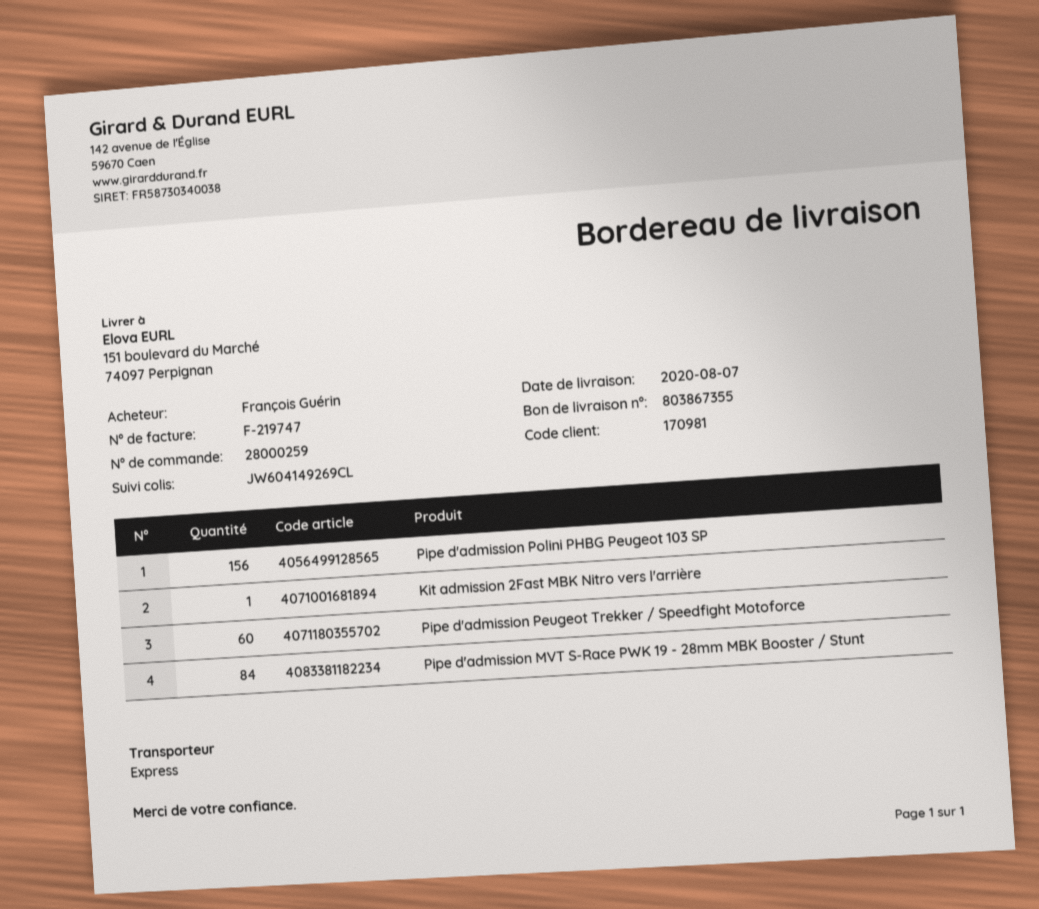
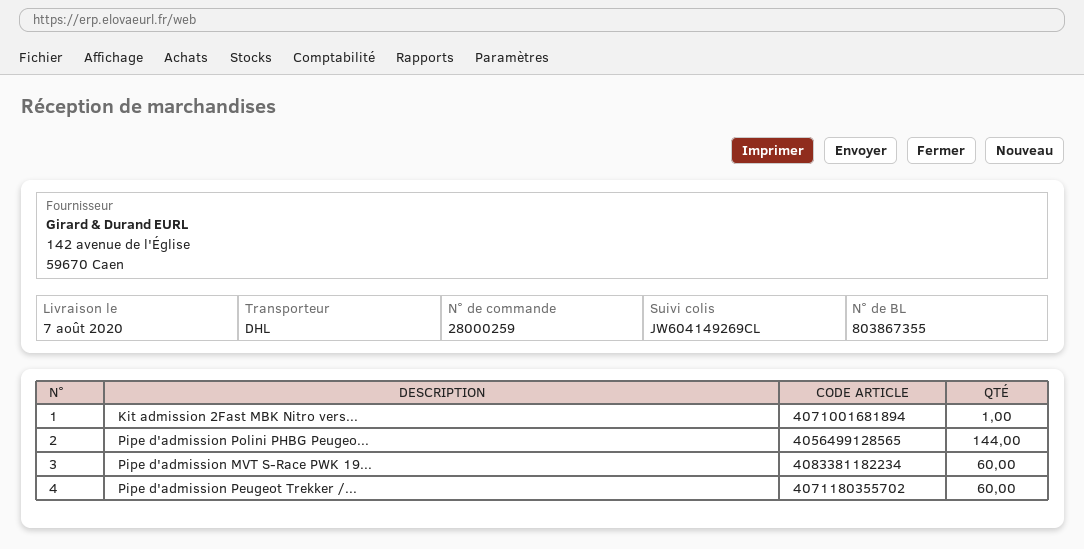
shipping method: express -> DHL
Pipe d'admission Polini PHBG Peugeot 103 SP: 156 -> 144
Pipe d'admission MVT S-Race PWK 19 - 28mm MBK Booster / Stunt: 84 -> 60

